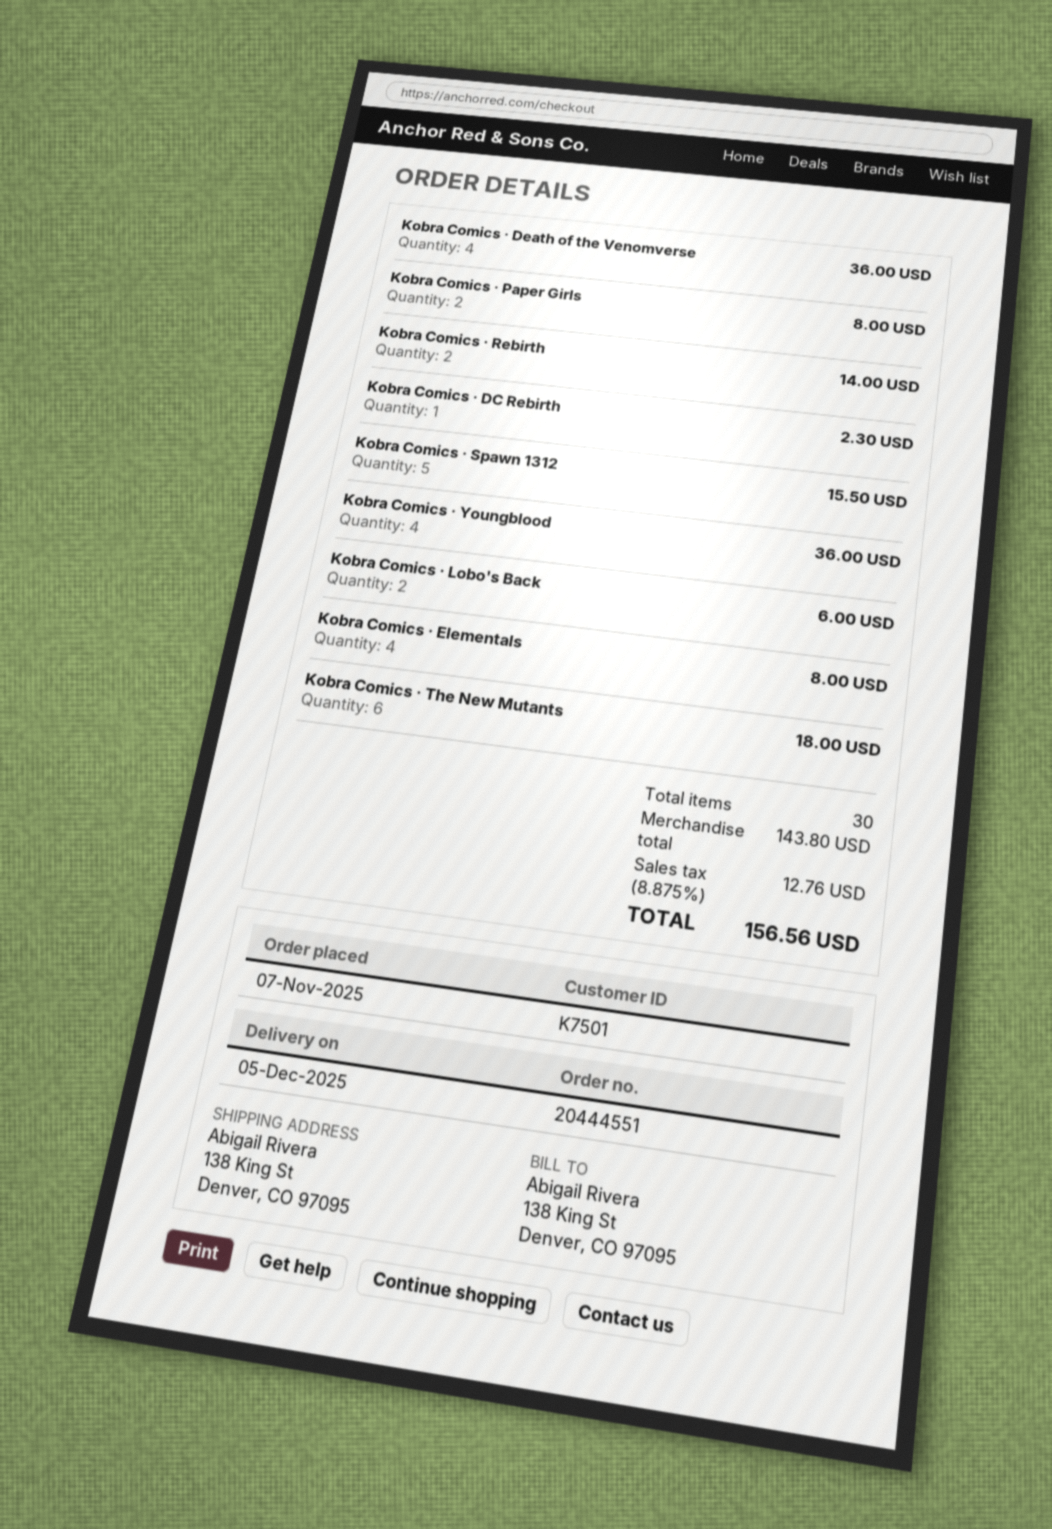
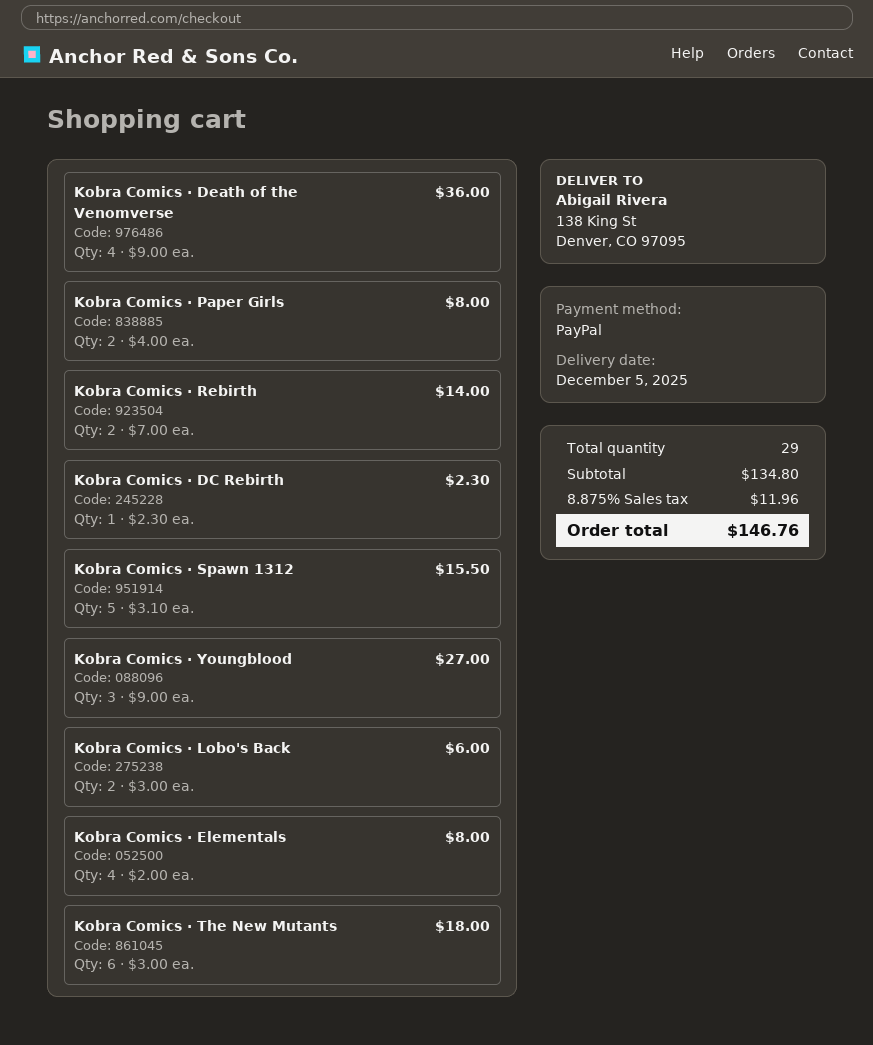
Kobra Comics · Youngblood: 4 for 36.00 -> 3 for 27.00
total quantity: 30 -> 29
subtotal: 143.80 -> 134.80
tax: 8.875% = 12.76 -> 8.875% = 11.96
total: 156.56 -> 146.76

